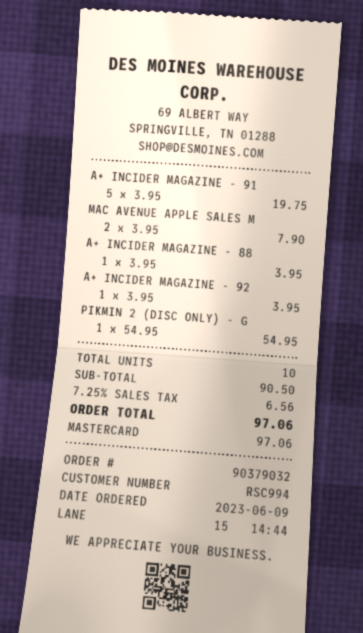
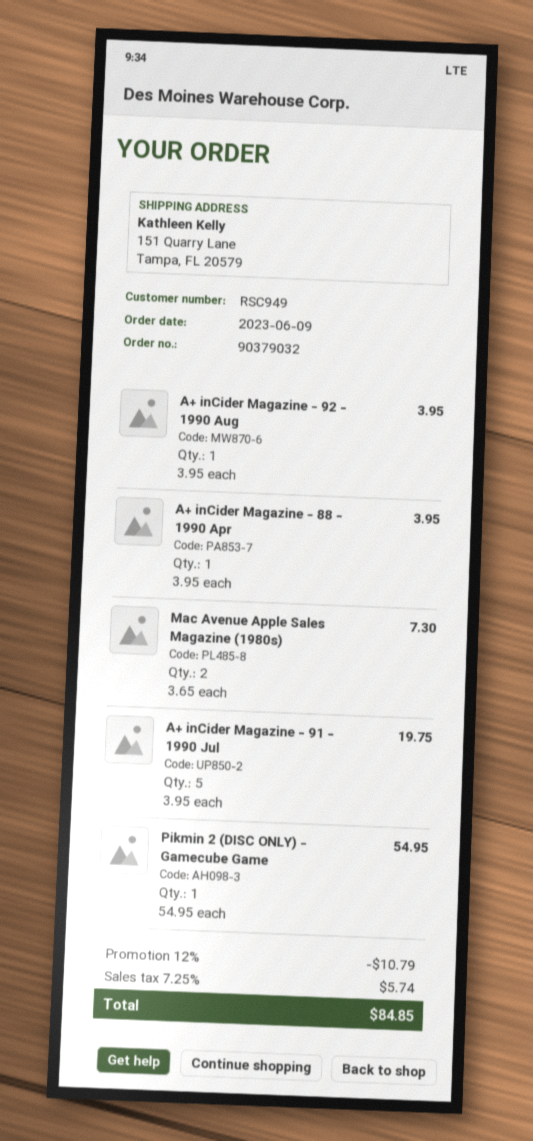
customer number: RSC994 -> RSC949
MAC AVENUE APPLE SALES M: 2 x 3.95 = 7.90 -> 2 x 3.65 = 7.30
discount: none -> 12% = 10.79
tax: 7.25% = 6.56 -> 7.25% = 5.74
total: 97.06 -> 84.85

